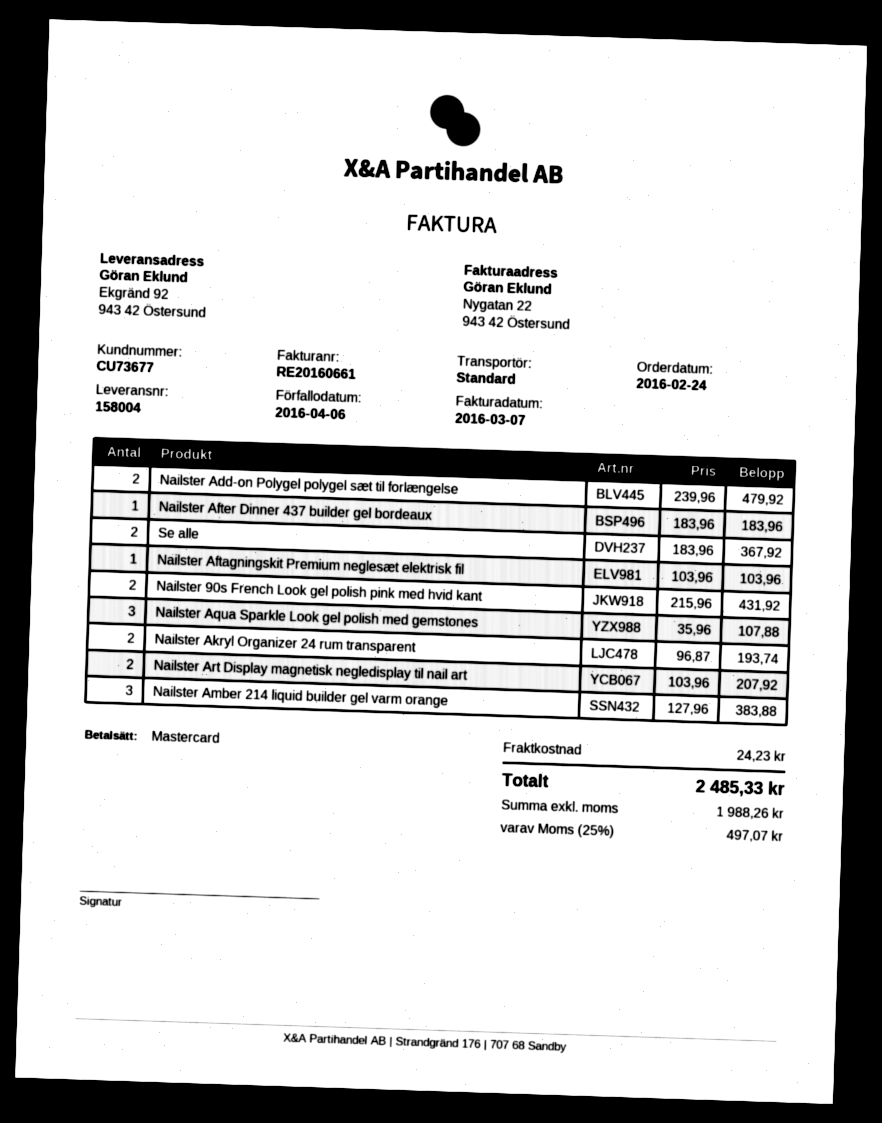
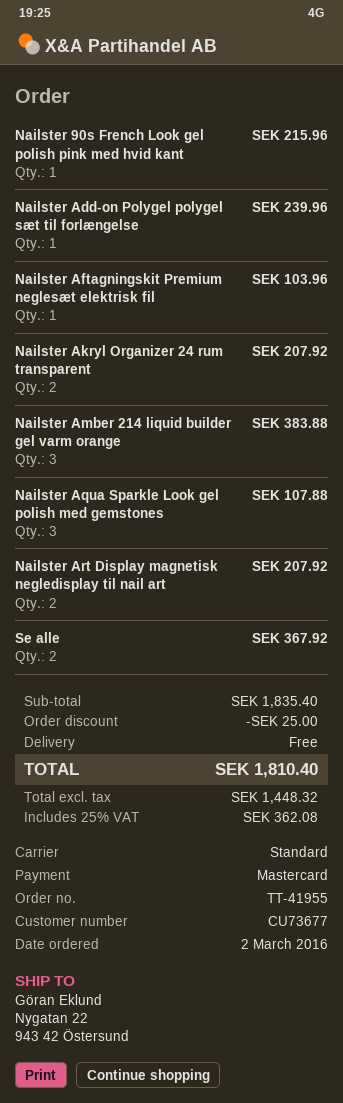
order date: 2016-02-24 -> 2016-03-02
ship to: Ekgränd 92, 943 42 Östersund -> Nygatan 22, 943 42 Östersund
Nailster Add-on Polygel polygel sæt til forlængelse: 2 for 479.92 -> 1 for 239.96
Nailster After Dinner 437 builder gel bordeaux: 1 for 183.96 -> none
Nailster 90s French Look gel polish pink med hvid kant: 2 for 431.92 -> 1 for 215.96
Nailster Akryl Organizer 24 rum transparent: 2 for 193.74 -> 2 for 207.92
discount: none -> 25.00
shipping: 24.23 -> 0.00
net: 1988.26 -> 1448.32
tax: 25% = 497.07 -> 25% = 362.08
total: 2485.33 -> 1810.40

